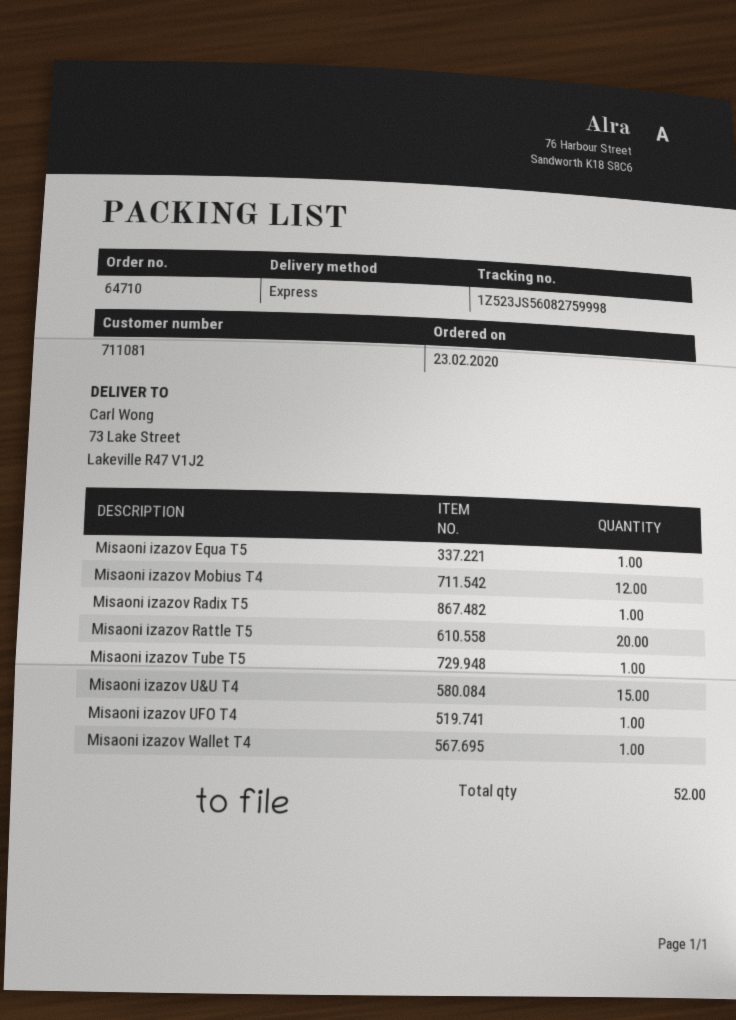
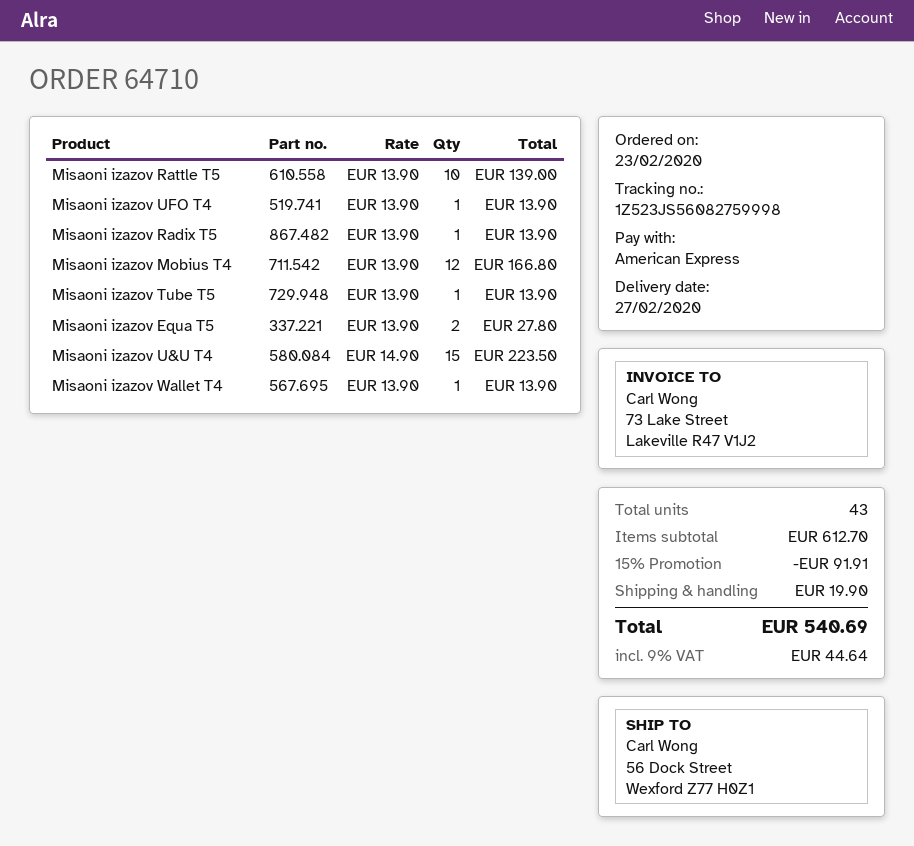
ship to: 73 Lake Street, Lakeville R47 V1J2 -> 56 Dock Street, Wexford Z77 H0Z1
Misaoni izazov Equa T5: 1 -> 2
Misaoni izazov Rattle T5: 20 -> 10
total quantity: 52 -> 43

